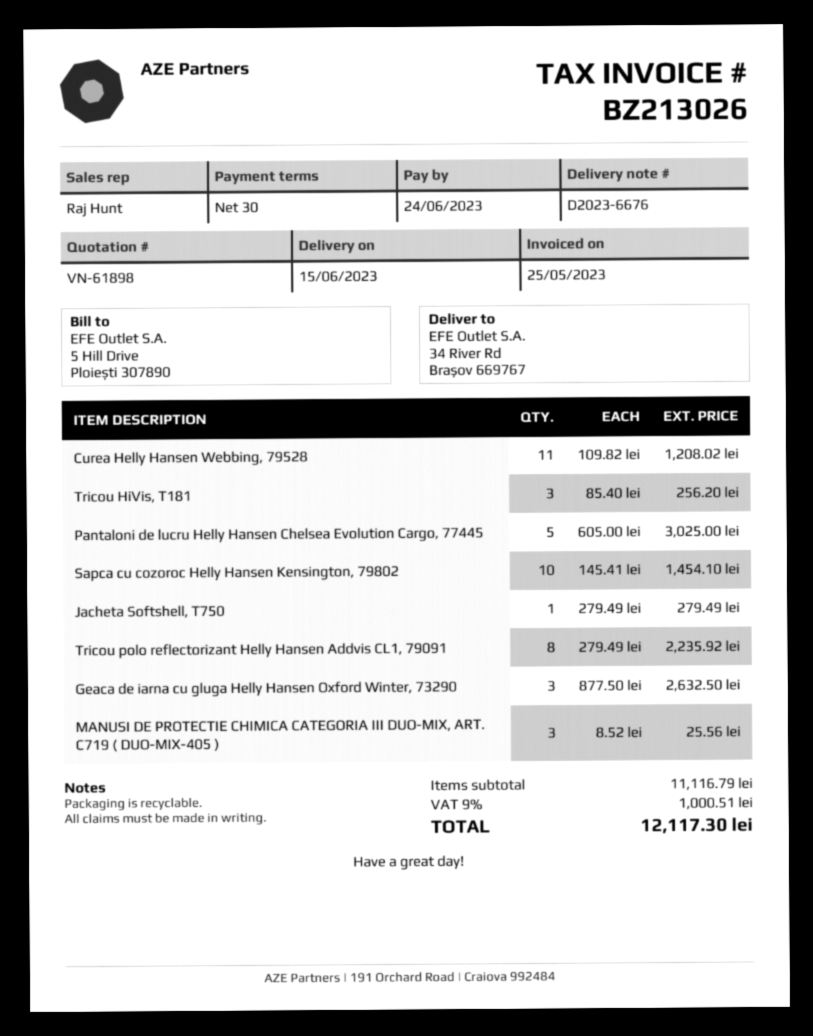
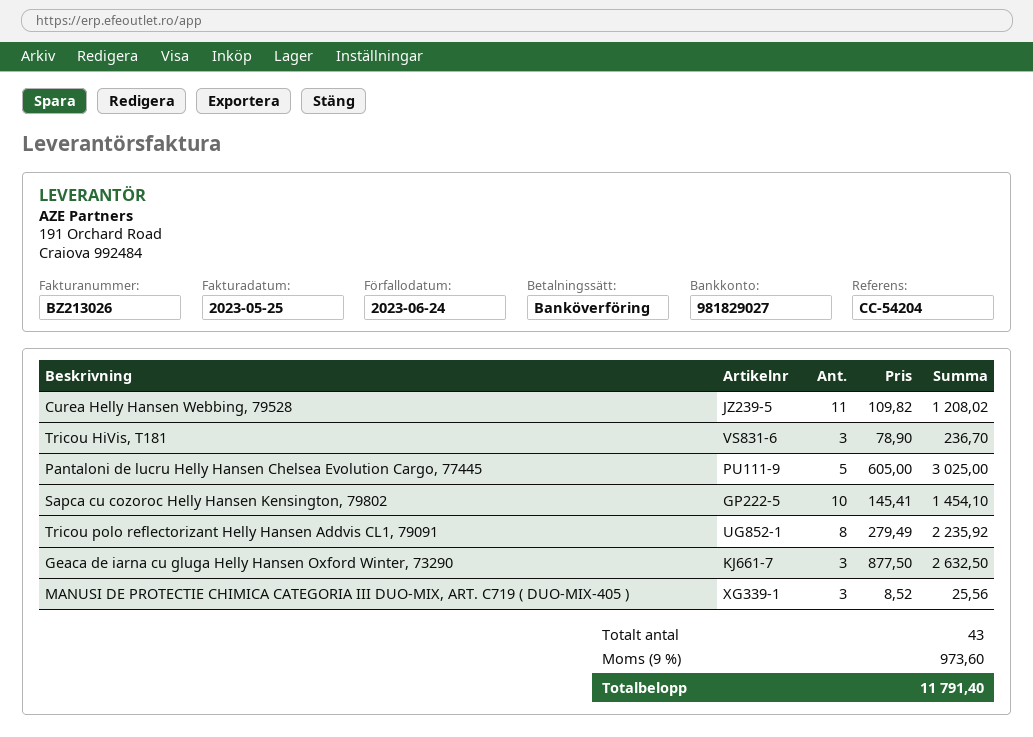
Tricou HiVis, T181: 3 x 85.40 = 256.20 -> 3 x 78.90 = 236.70
Jacheta Softshell, T750: 1 x 279.49 = 279.49 -> none
tax: 9% = 1000.51 -> 9% = 973.60
total: 12117.30 -> 11791.40

